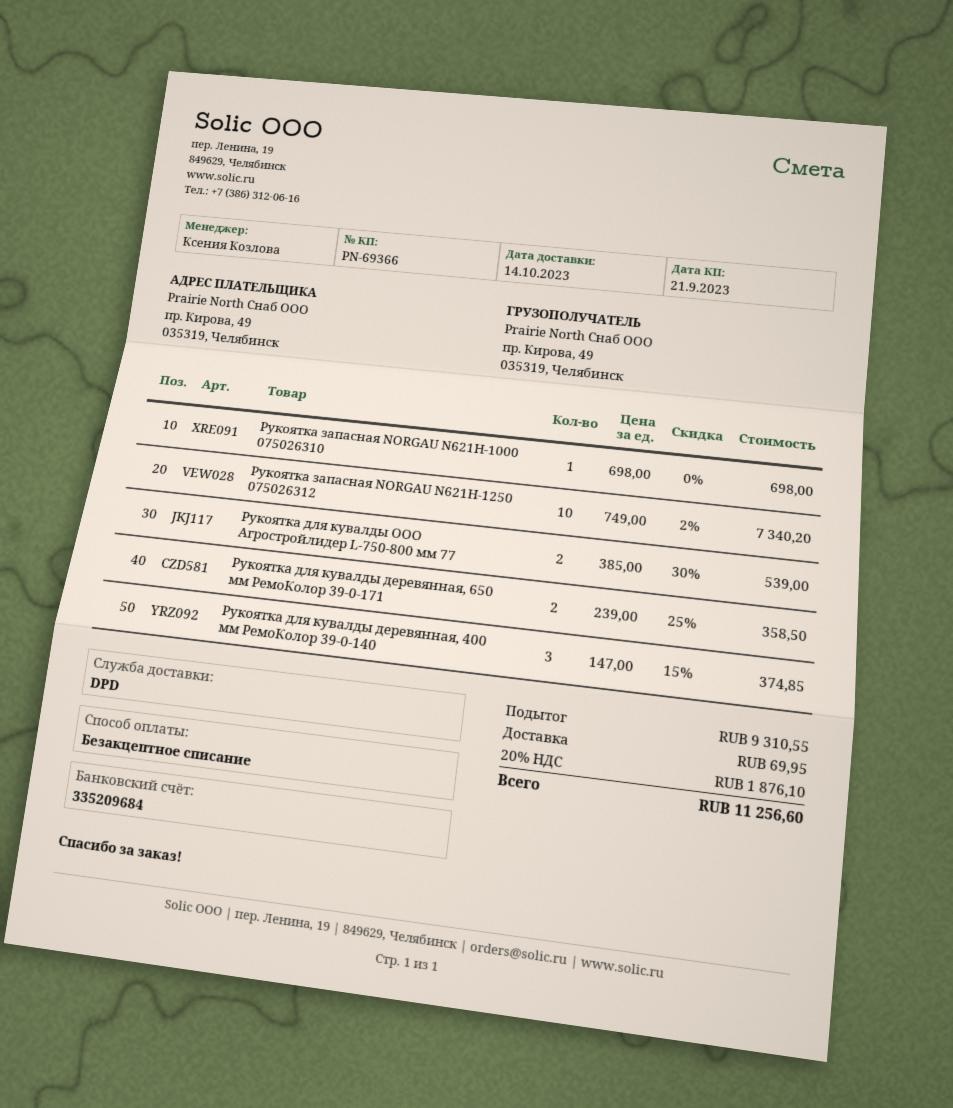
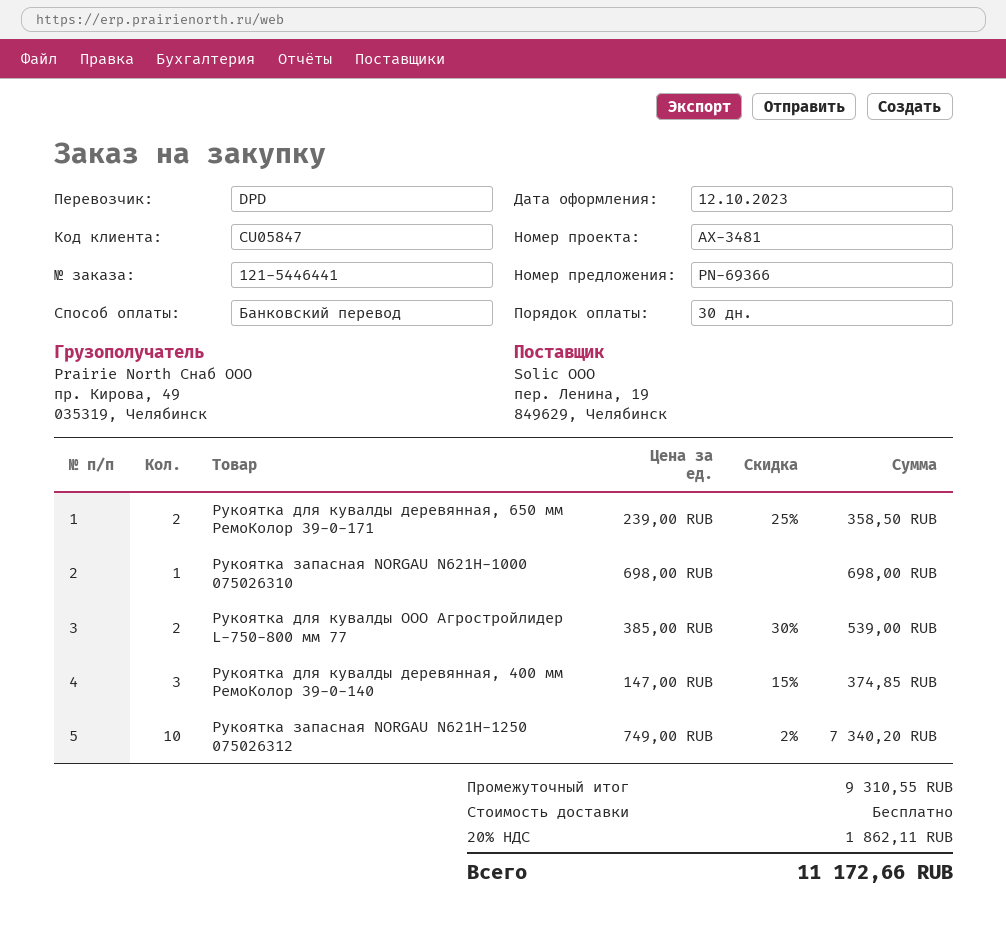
payment method: direct debit -> bank transfer
shipping: 69.95 -> 0.00
tax: 20% = 1876.10 -> 20% = 1862.11
total: 11256.60 -> 11172.66

